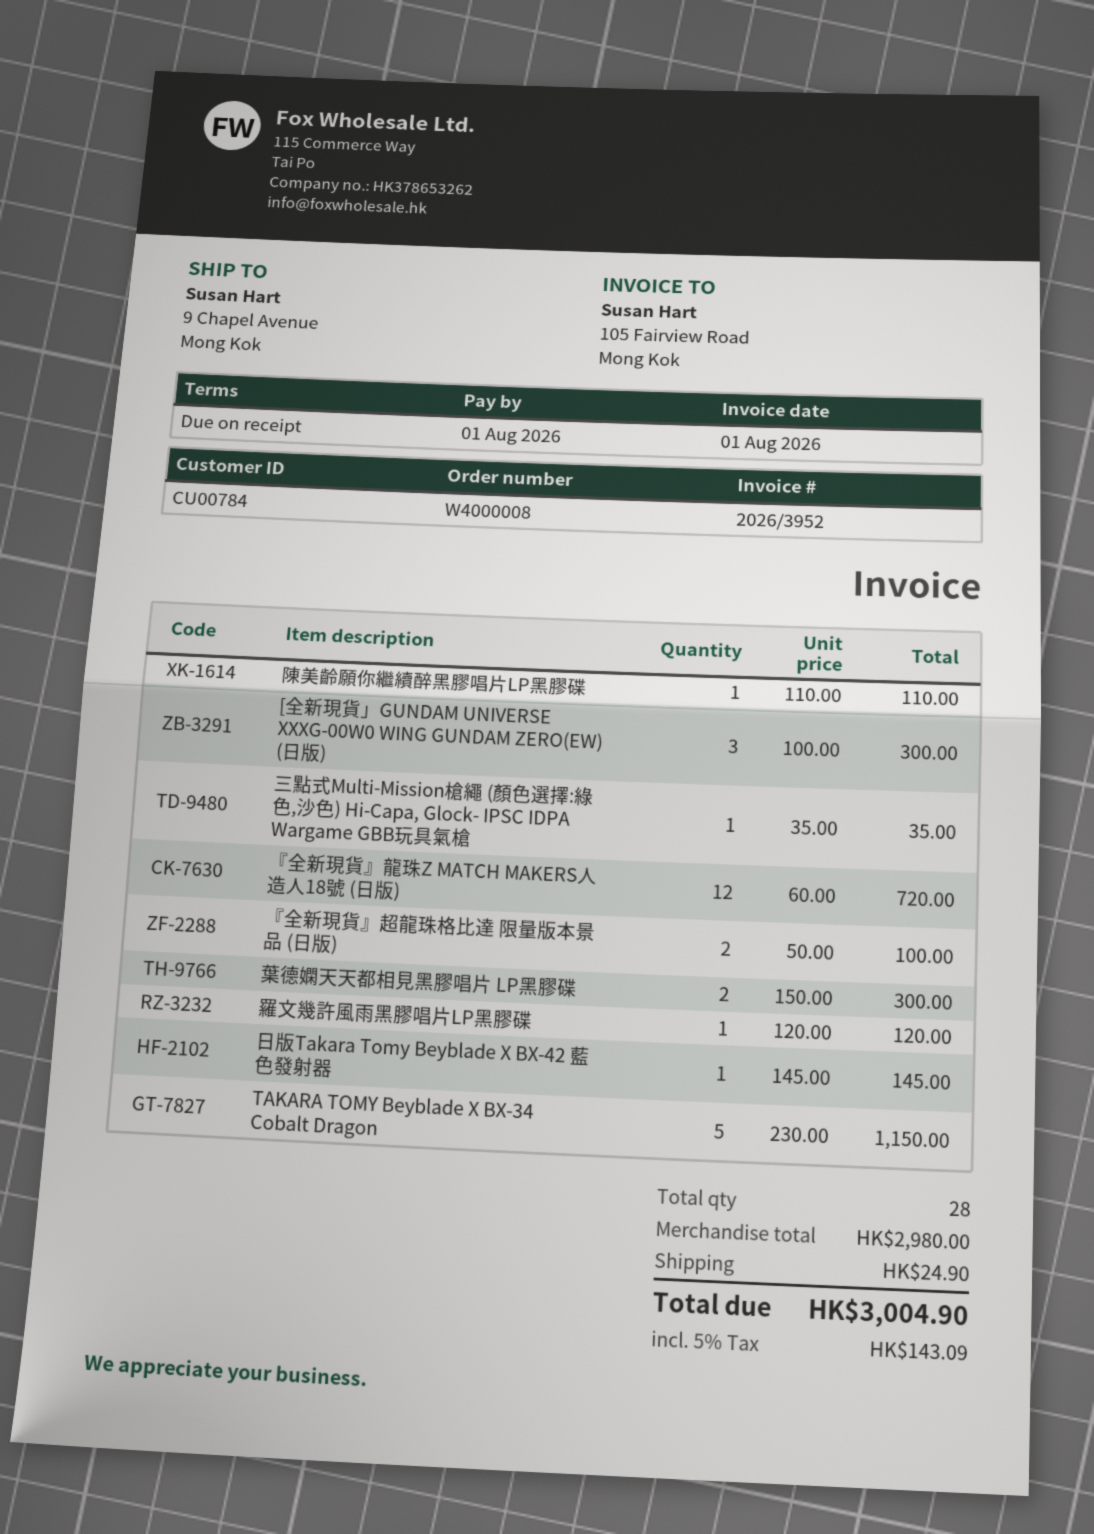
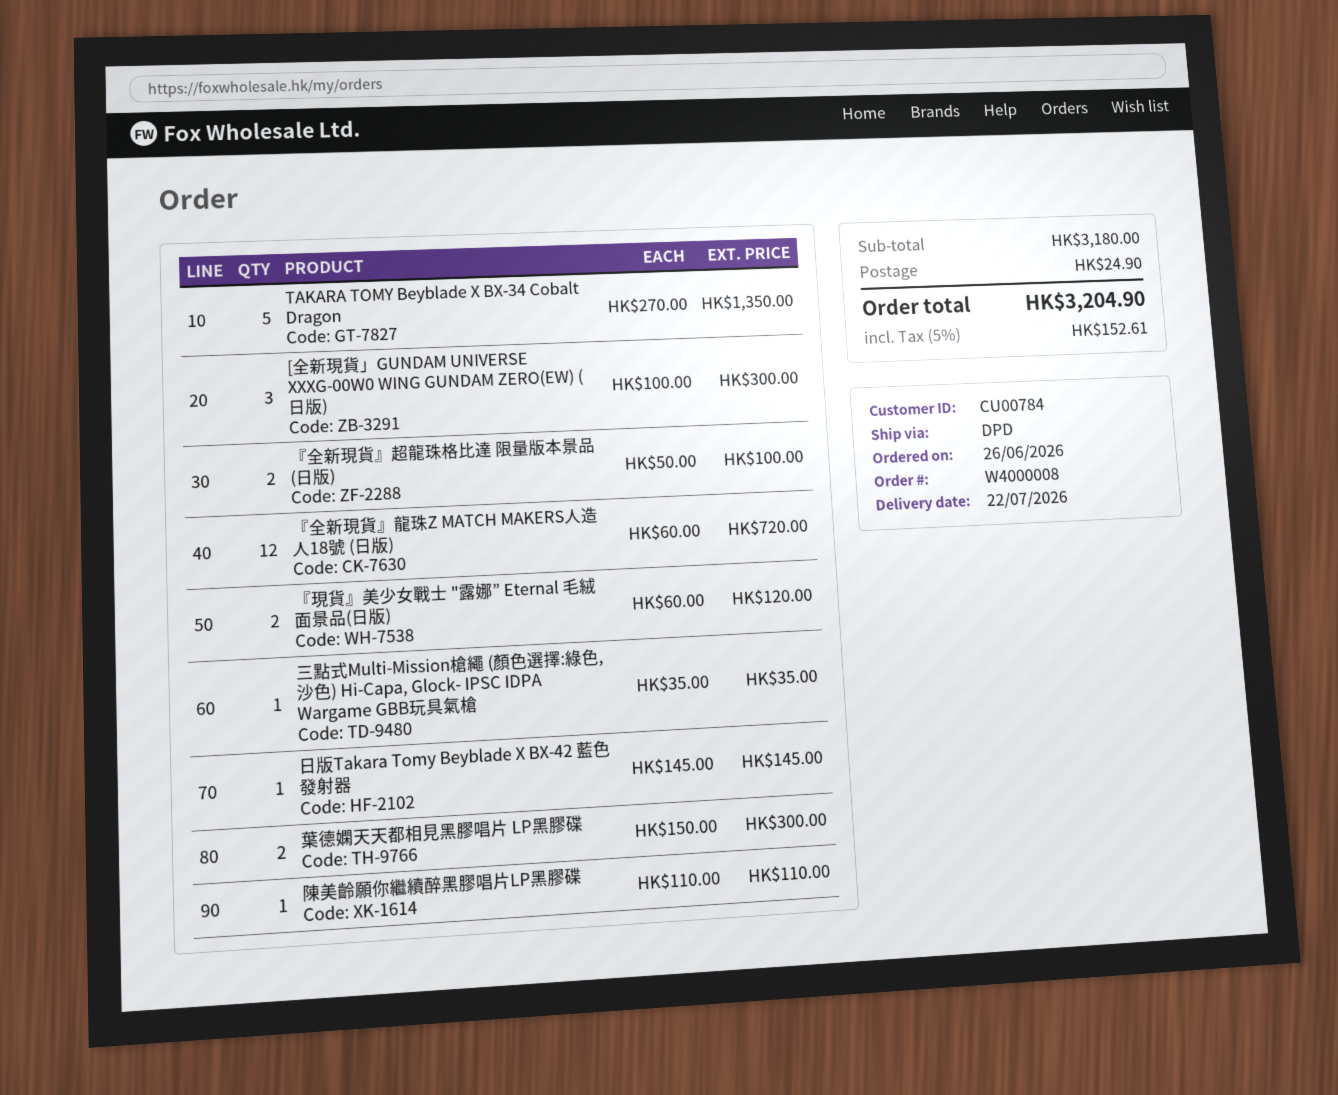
羅文幾許風雨黑膠唱片LP黑膠碟: 1 x 120.00 = 120.00 -> none
TAKARA TOMY Beyblade X BX-34 Cobalt Dragon: 5 x 230.00 = 1150.00 -> 5 x 270.00 = 1350.00
『現貨』美少女戰士 "露娜” Eternal 毛絨面景品(日版): none -> 2 x 60.00 = 120.00
subtotal: 2980.00 -> 3180.00
tax: 5% = 143.09 -> 5% = 152.61
total: 3004.90 -> 3204.90

